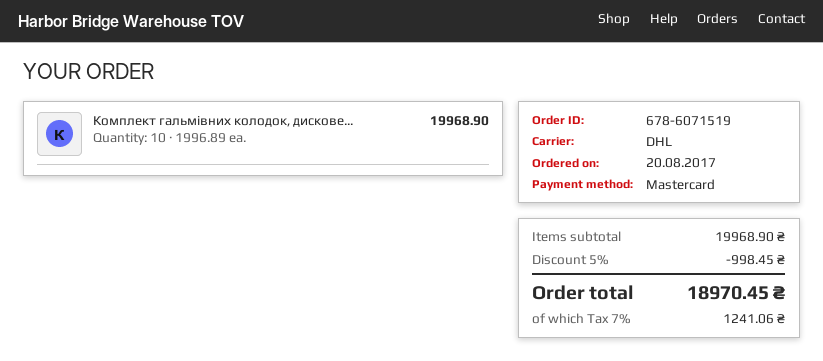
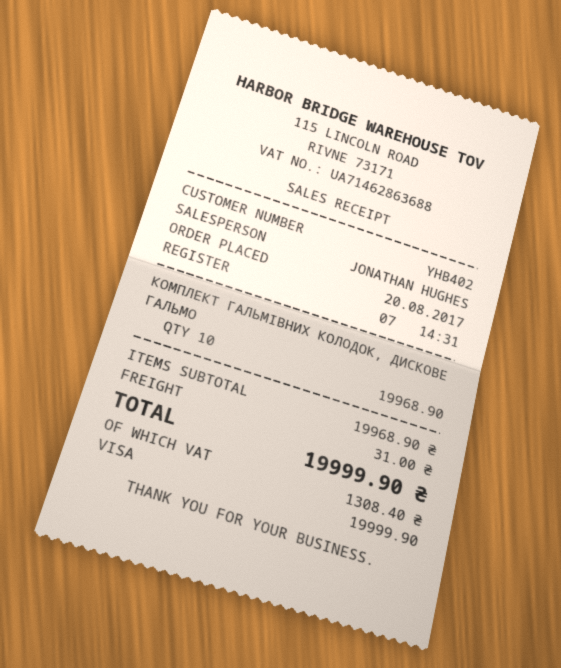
payment method: Mastercard -> Visa
discount: 5% = 998.45 -> none
shipping: none -> 31.00
tax: 1241.06 -> 1308.40
total: 18970.45 -> 19999.90

